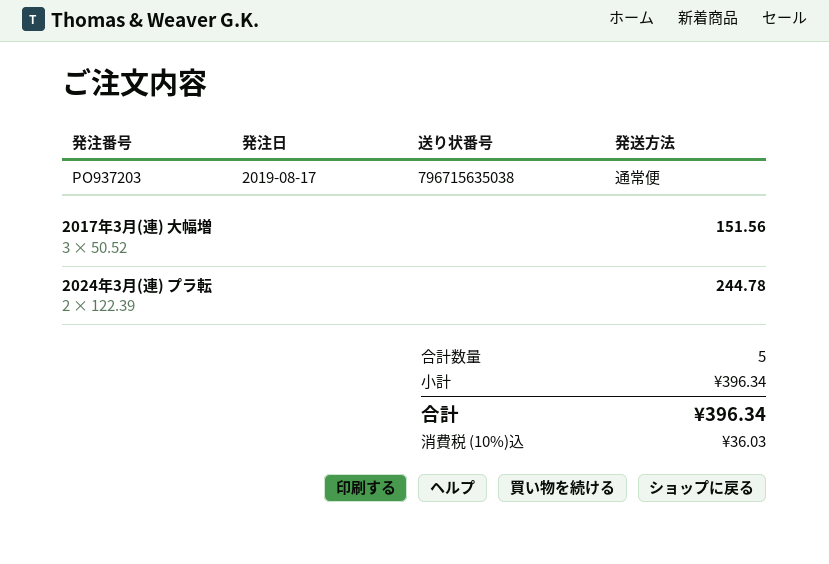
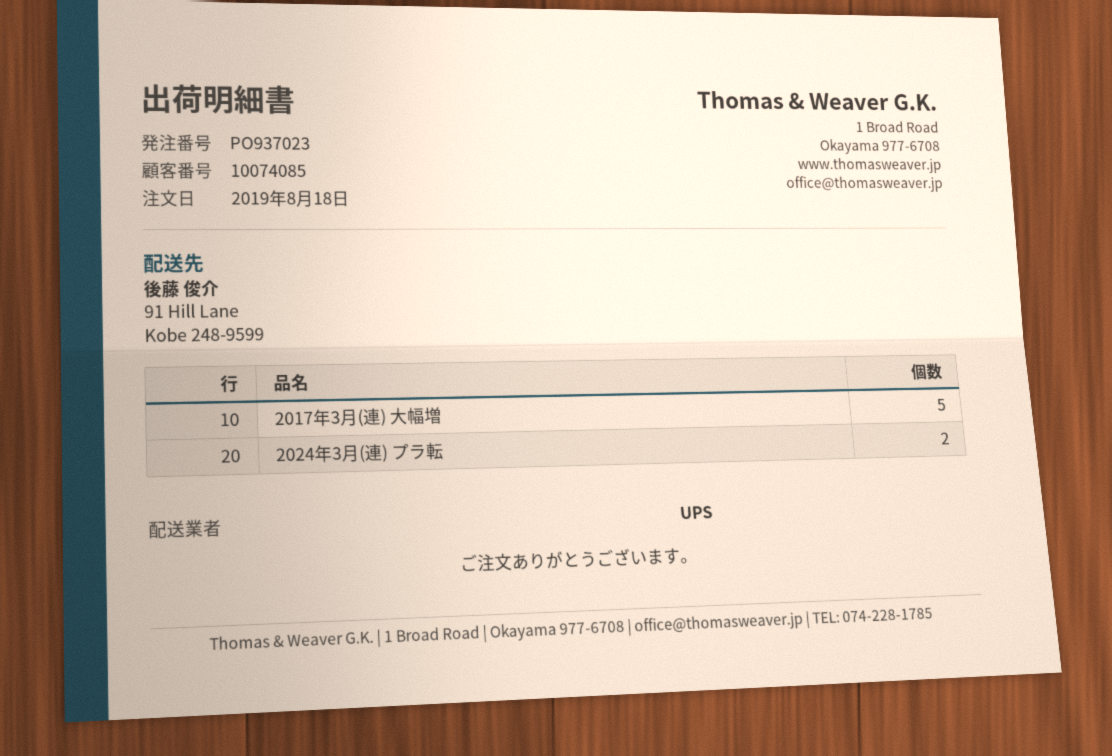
order number: PO937203 -> PO937023
order date: 2019-08-17 -> 2019-08-18
shipping method: standard -> UPS
2017年3月(連) 大幅増: 3 -> 5

